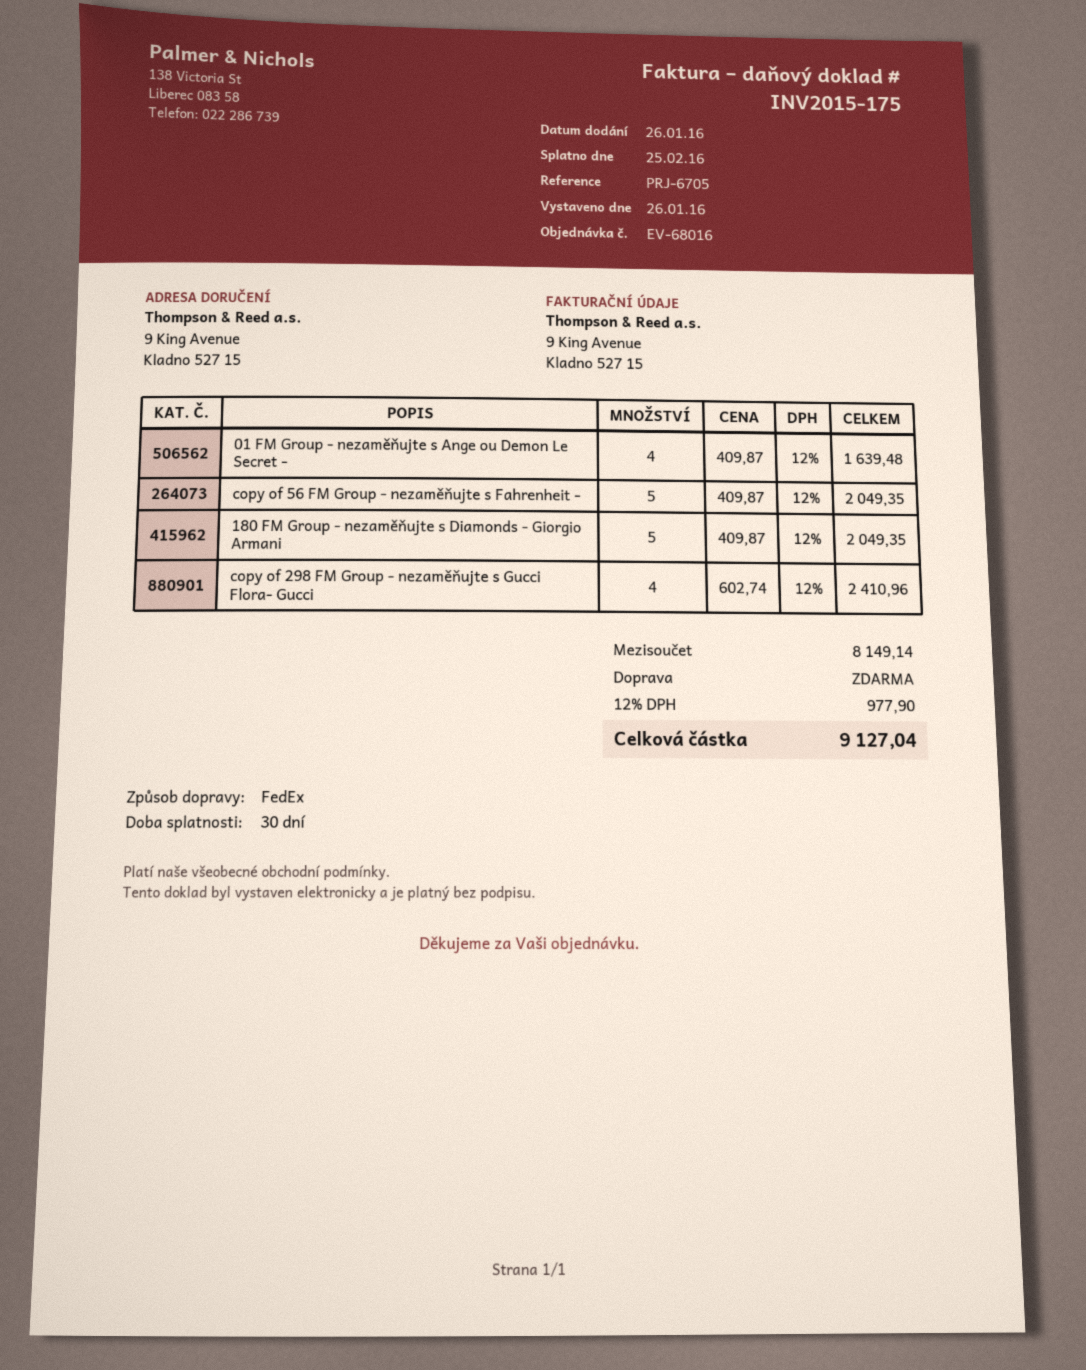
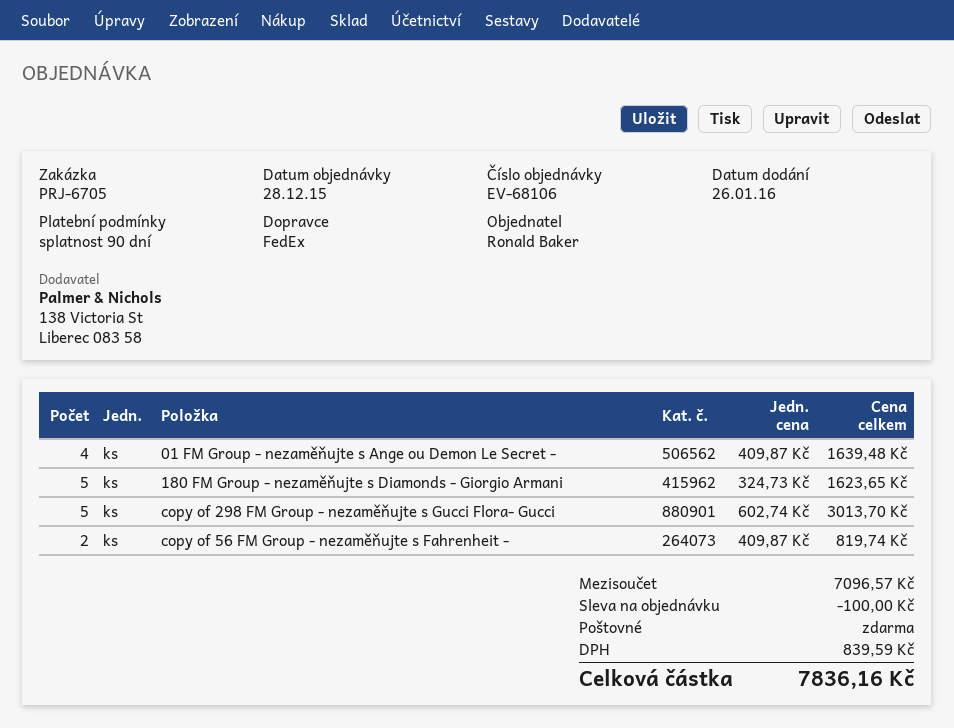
order number: EV-68016 -> EV-68106
payment terms: 30 days -> 90 days
copy of 56 FM Group - nezaměňujte s Fahrenheit -: 5 x 409.87 = 2049.35 -> 2 x 409.87 = 819.74
180 FM Group - nezaměňujte s Diamonds - Giorgio Armani: 5 x 409.87 = 2049.35 -> 5 x 324.73 = 1623.65
copy of 298 FM Group - nezaměňujte s Gucci Flora- Gucci: 4 x 602.74 = 2410.96 -> 5 x 602.74 = 3013.70
subtotal: 8149.14 -> 7096.57
discount: none -> 100.00
tax: 977.90 -> 839.59
total: 9127.04 -> 7836.16

